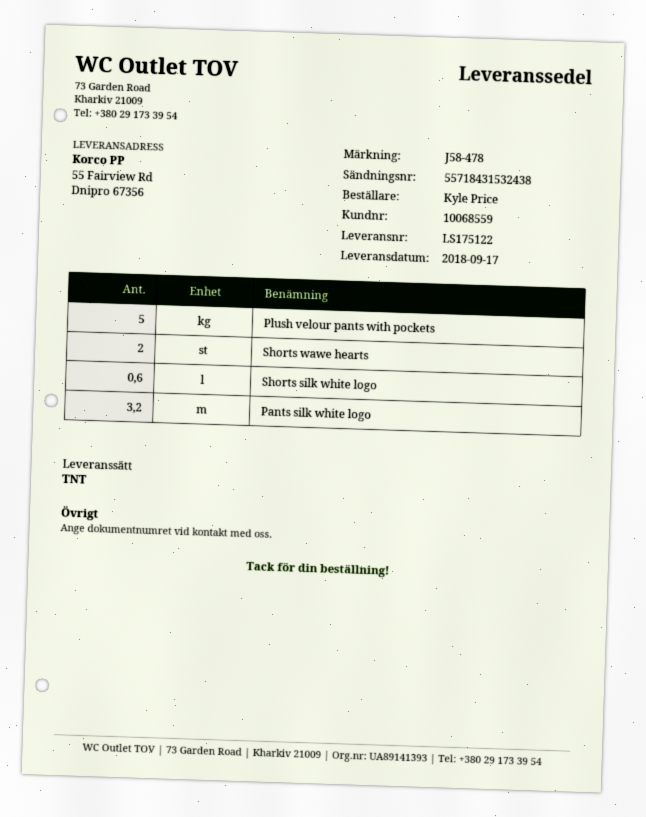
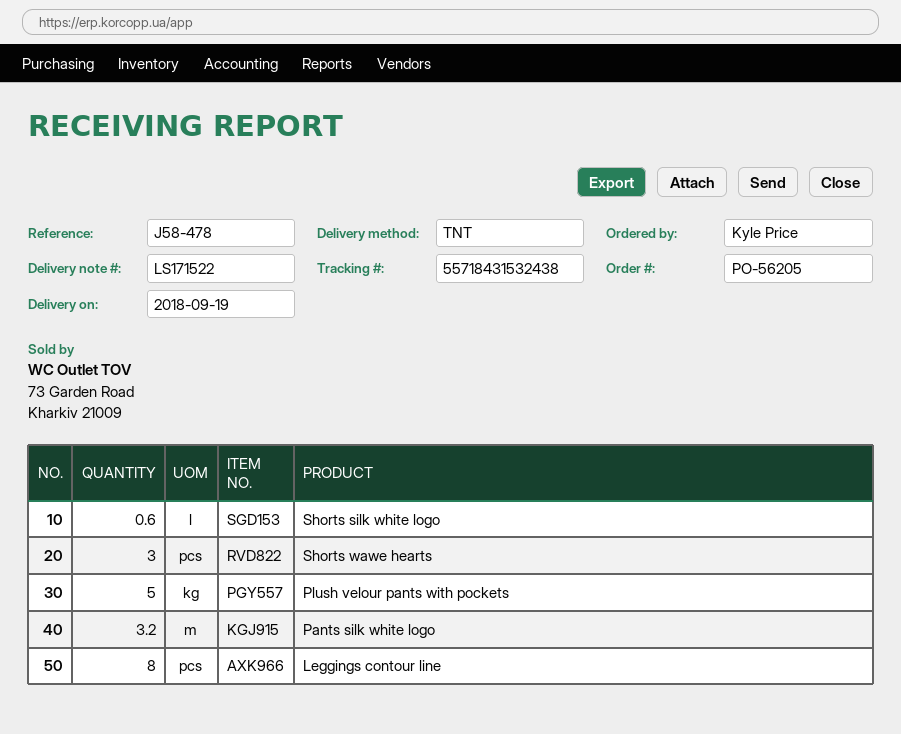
delivery note number: LS175122 -> LS171522
delivery date: 2018-09-17 -> 2018-09-19
Shorts wawe hearts: 2 -> 3
Leggings contour line: none -> 8

